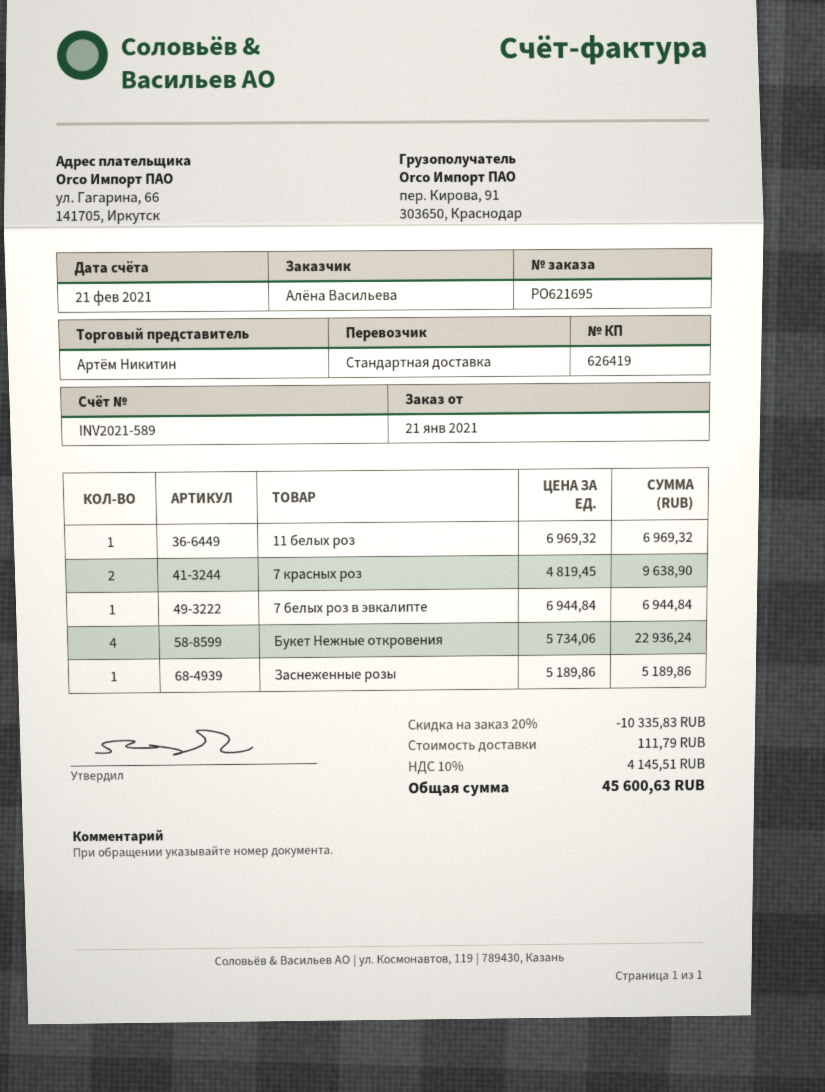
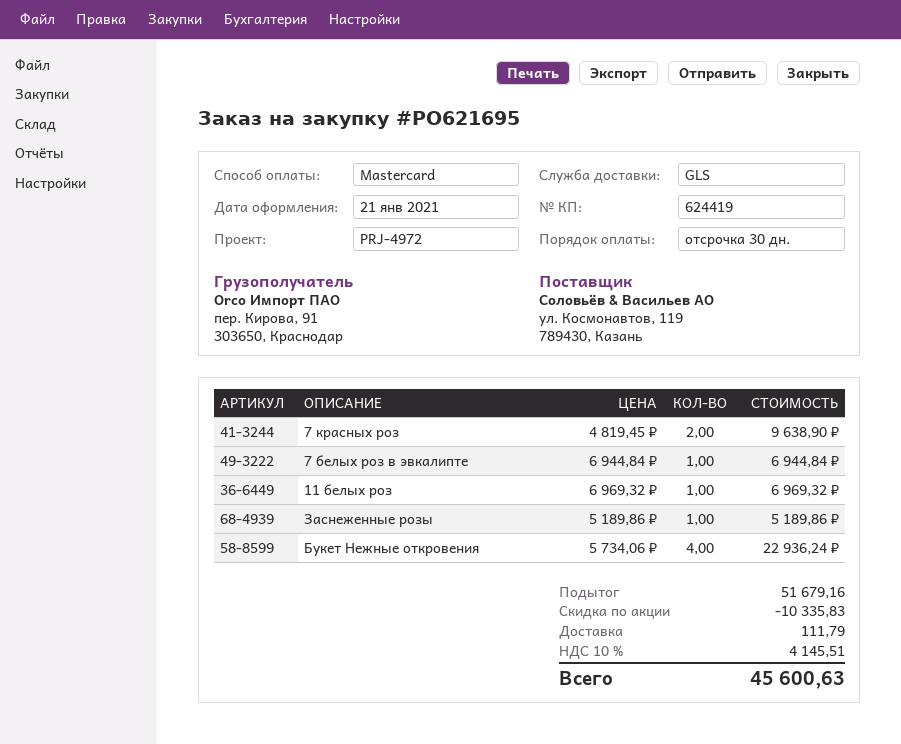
quote number: 626419 -> 624419
shipping method: standard -> GLS

